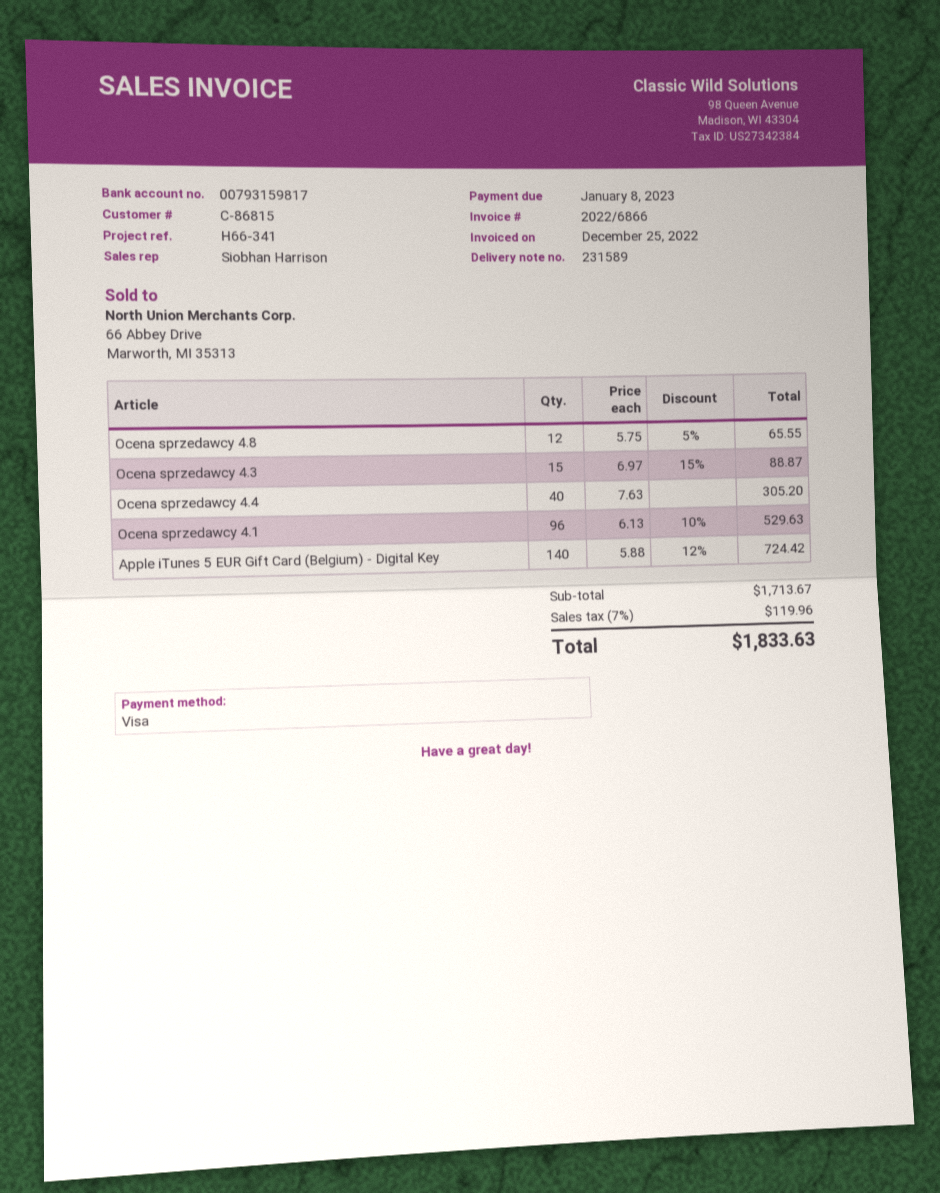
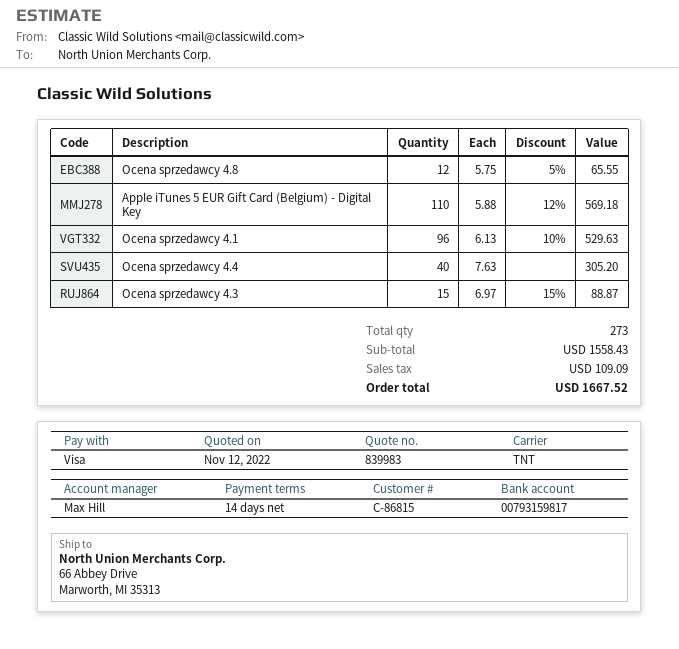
sales rep: Siobhan Harrison -> Max Hill
Apple iTunes 5 EUR Gift Card (Belgium) - Digital Key: 140 x 5.88 - 12% = 724.42 -> 110 x 5.88 - 12% = 569.18
subtotal: 1713.67 -> 1558.43
tax: 119.96 -> 109.09
total: 1833.63 -> 1667.52

